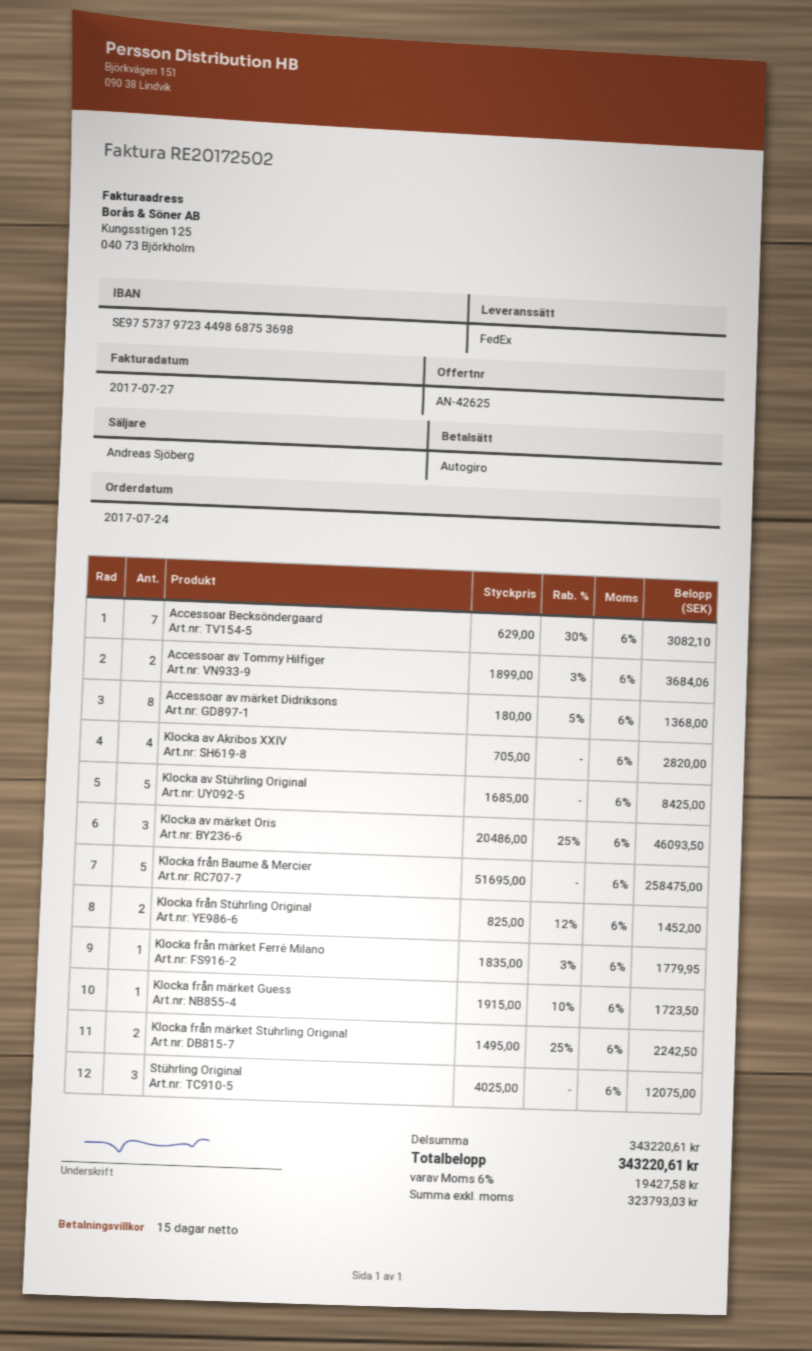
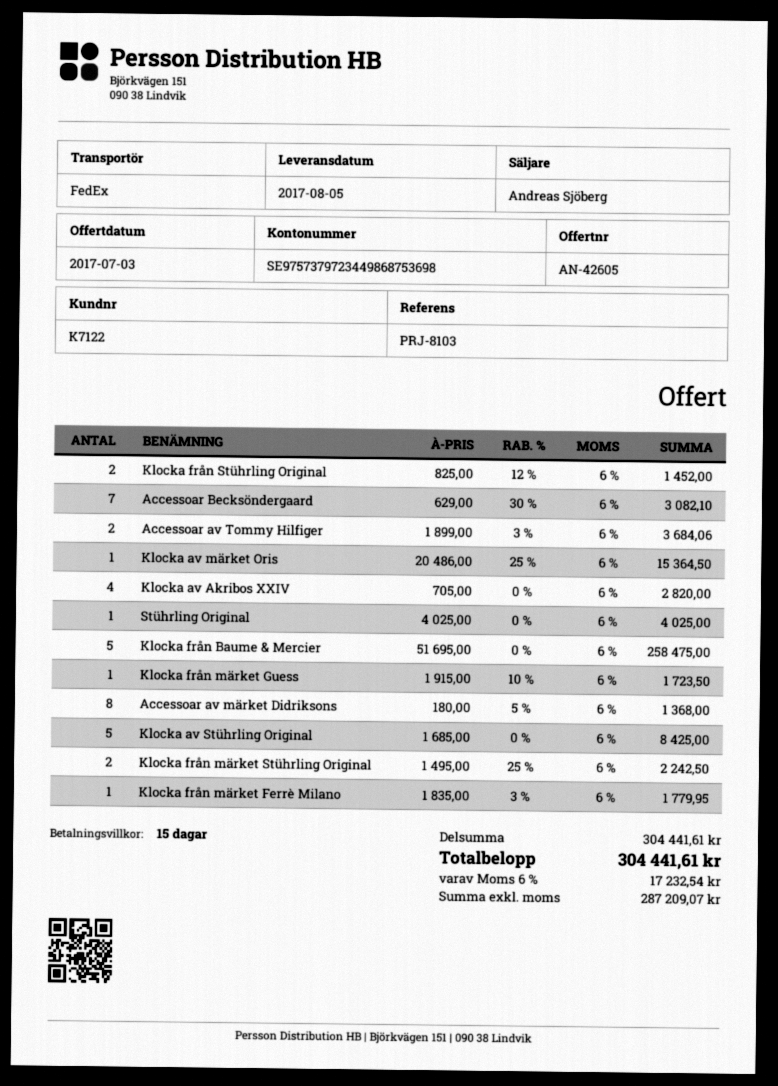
quote number: AN-42625 -> AN-42605
Klocka av märket Oris: 3 x 20486.00 - 25% = 46093.50 -> 1 x 20486.00 - 25% = 15364.50
Stührling Original: 3 x 4025.00 = 12075.00 -> 1 x 4025.00 = 4025.00
subtotal: 343220.61 -> 304441.61
net: 323793.03 -> 287209.07
tax: 6% = 19427.58 -> 6% = 17232.54
total: 343220.61 -> 304441.61

